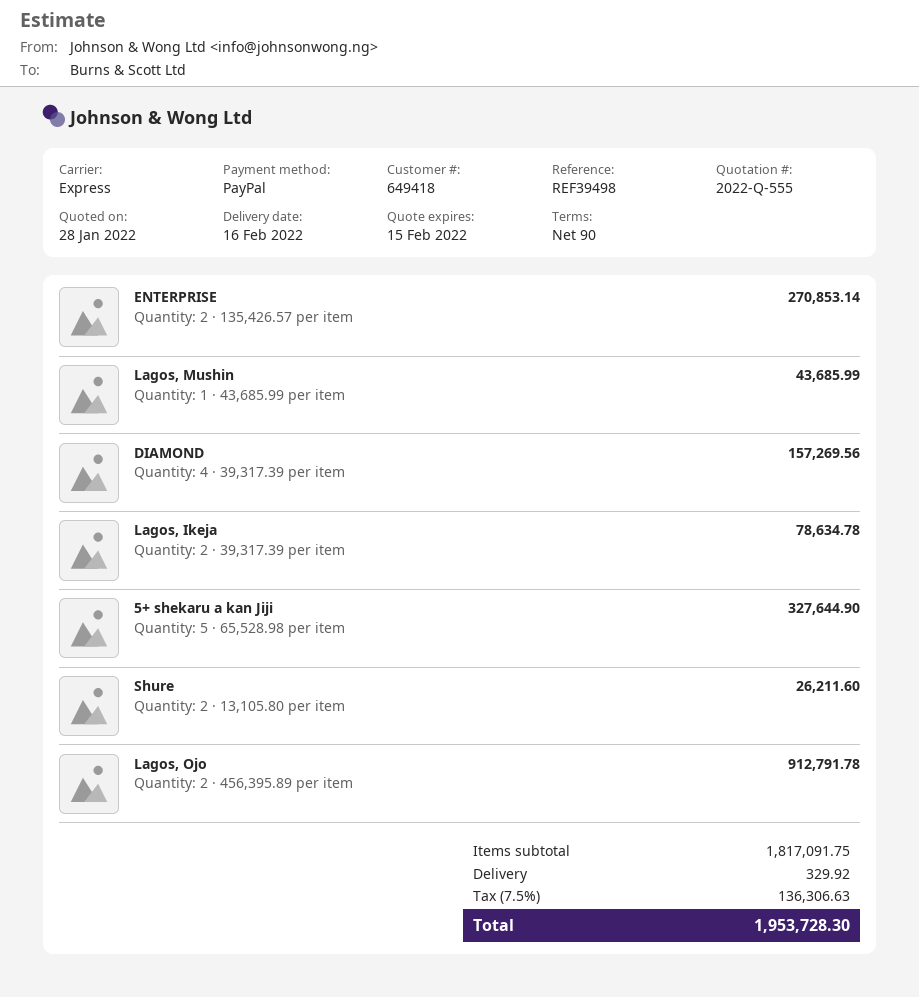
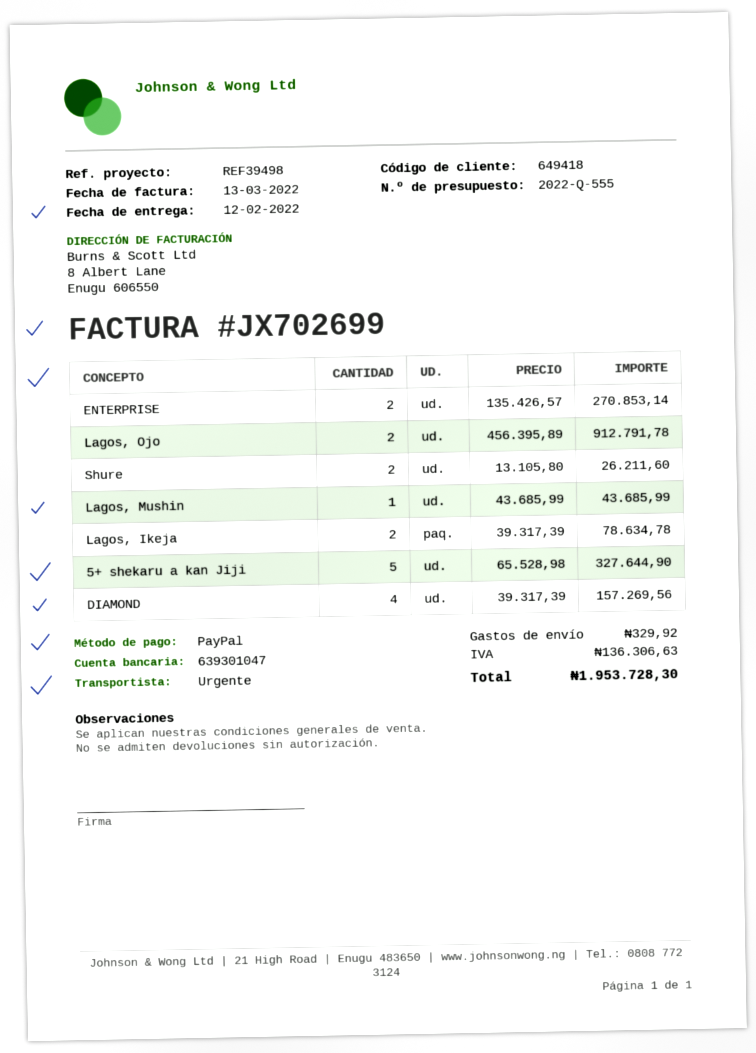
delivery date: 2022-02-16 -> 2022-02-12

